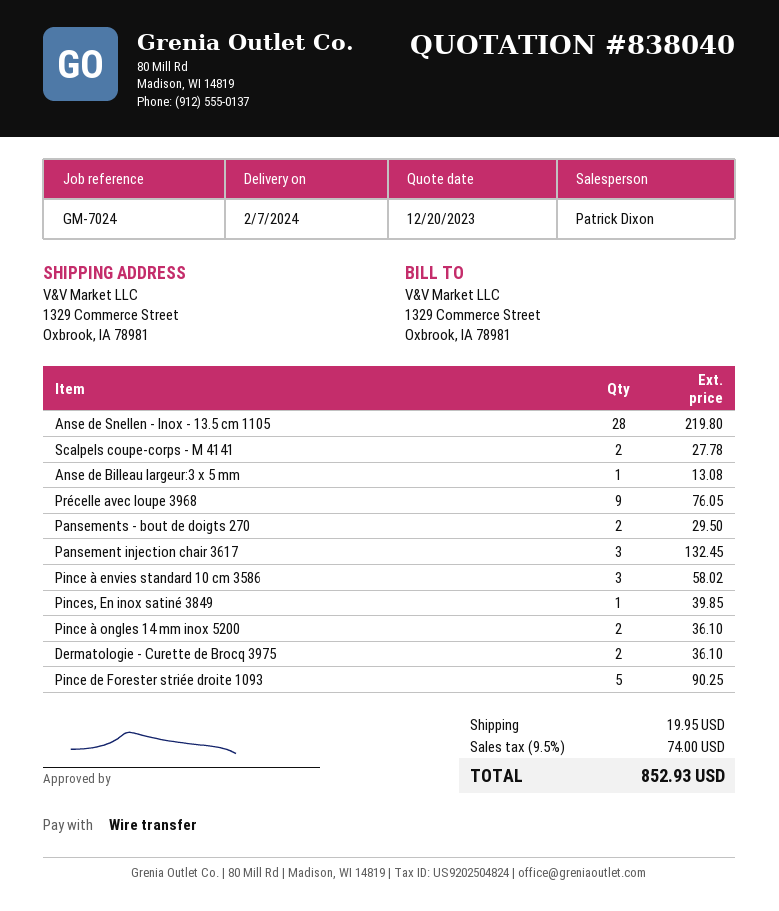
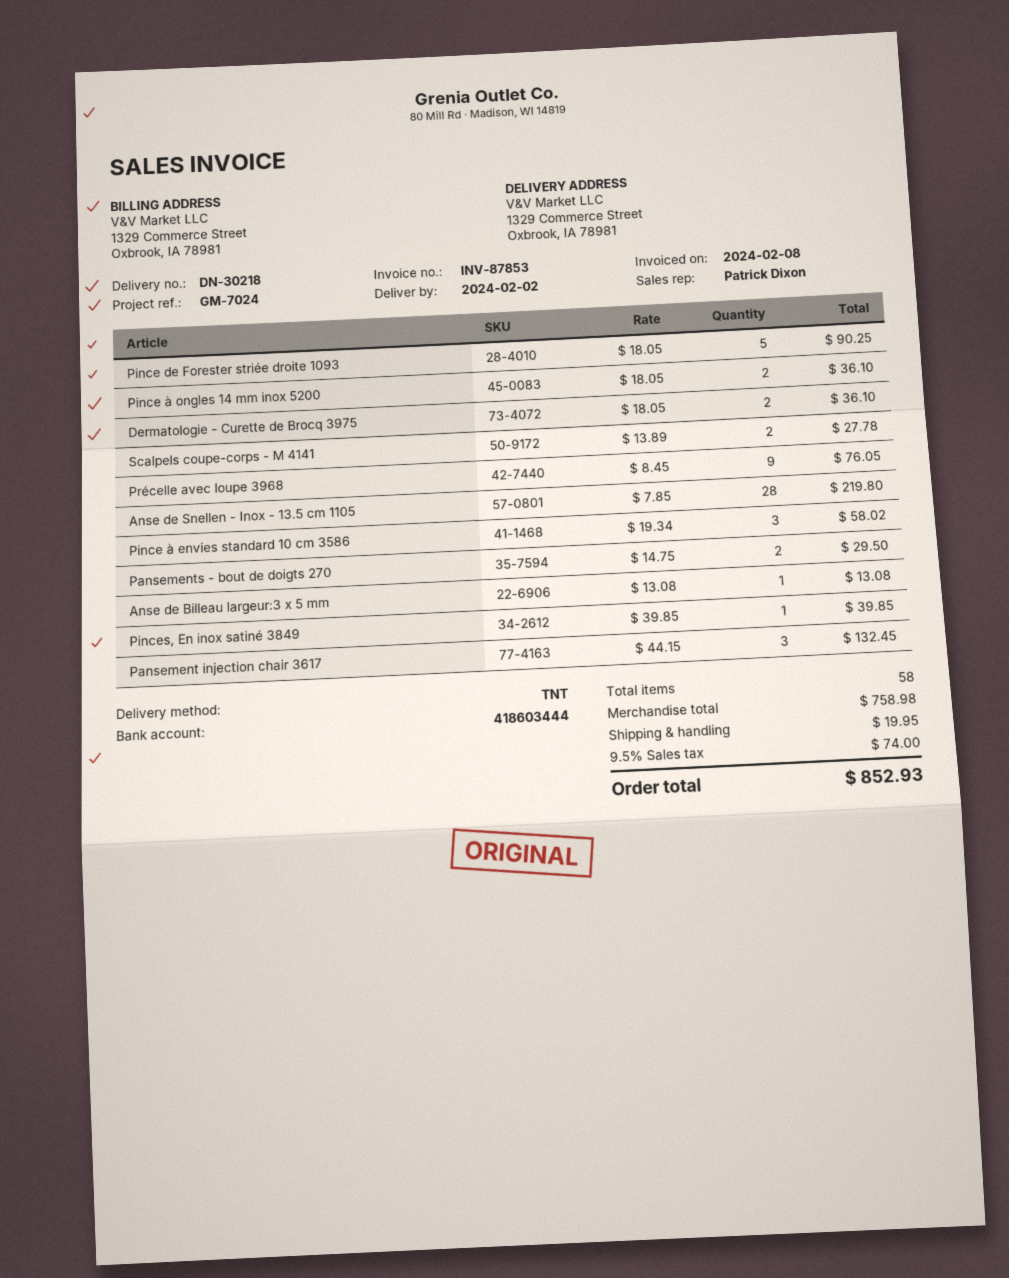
delivery date: 2024-02-07 -> 2024-02-02

